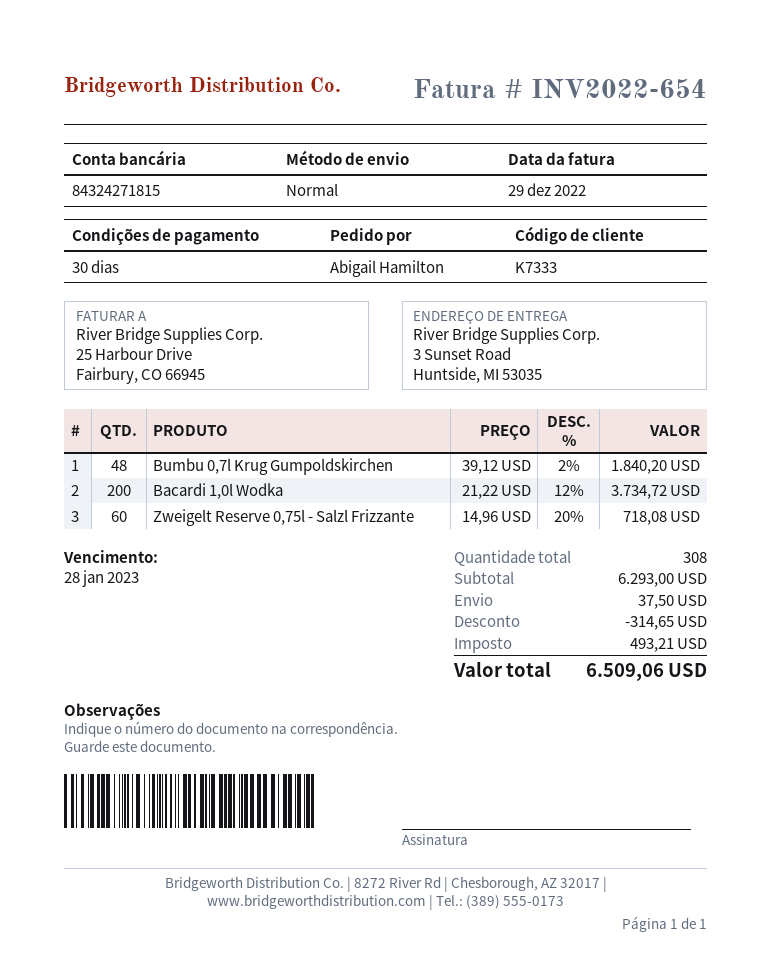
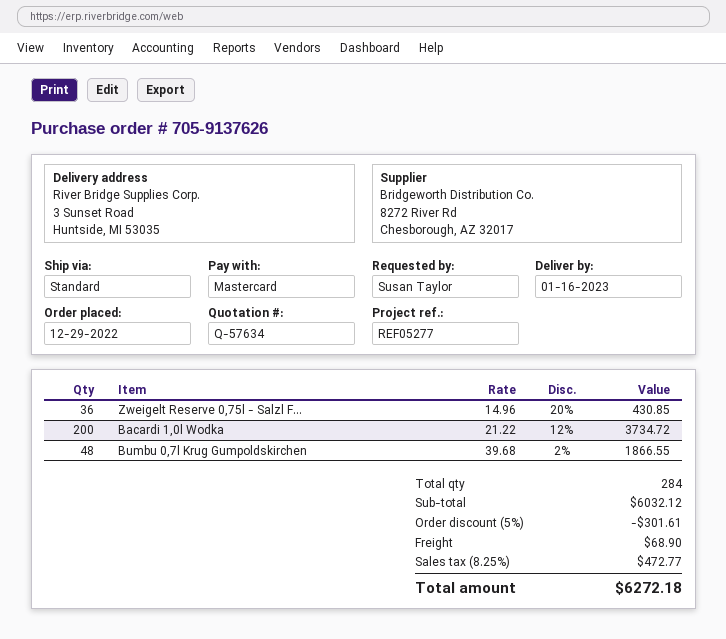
ordered by: Abigail Hamilton -> Susan Taylor
Bumbu 0,7l Krug Gumpoldskirchen: 48 x 39.12 - 2% = 1840.20 -> 48 x 39.68 - 2% = 1866.55
Zweigelt Reserve 0,75l - Salzl Frizzante: 60 x 14.96 - 20% = 718.08 -> 36 x 14.96 - 20% = 430.85
total quantity: 308 -> 284
subtotal: 6293.00 -> 6032.12
discount: 314.65 -> 301.61
shipping: 37.50 -> 68.90
tax: 493.21 -> 472.77
total: 6509.06 -> 6272.18

